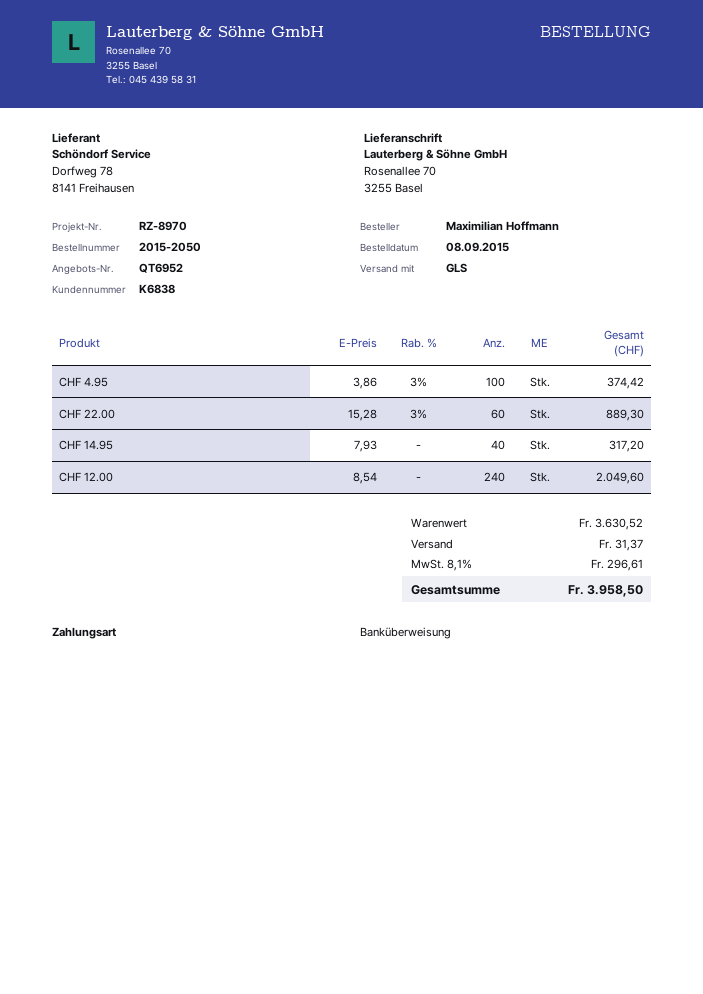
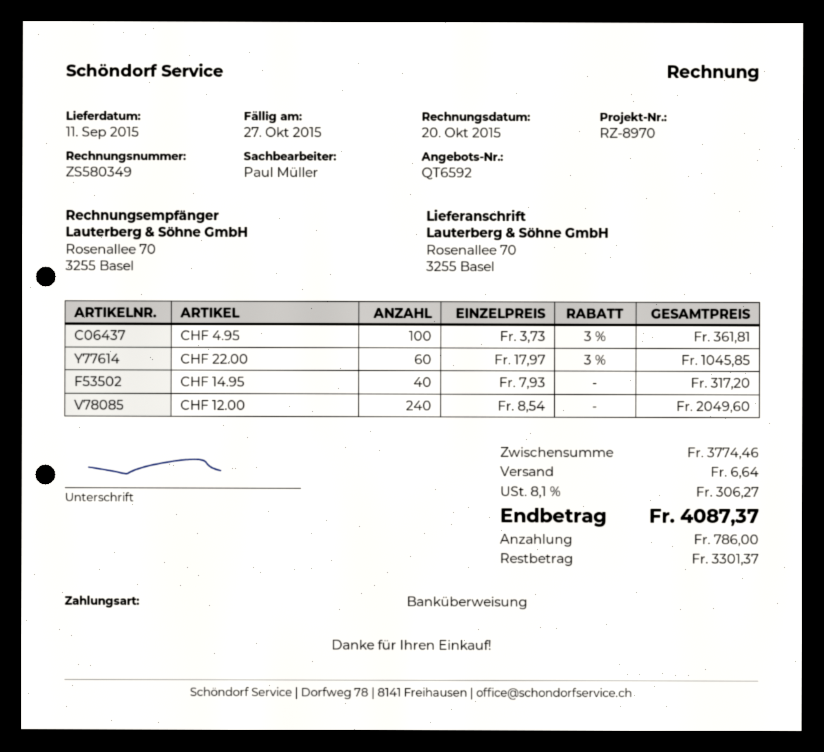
quote number: QT6952 -> QT6592
CHF 4.95: 100 x 3.86 - 3% = 374.42 -> 100 x 3.73 - 3% = 361.81
CHF 22.00: 60 x 15.28 - 3% = 889.30 -> 60 x 17.97 - 3% = 1045.85
subtotal: 3630.52 -> 3774.46
shipping: 31.37 -> 6.64
tax: 8.1% = 296.61 -> 8.1% = 306.27
total: 3958.50 -> 4087.37

